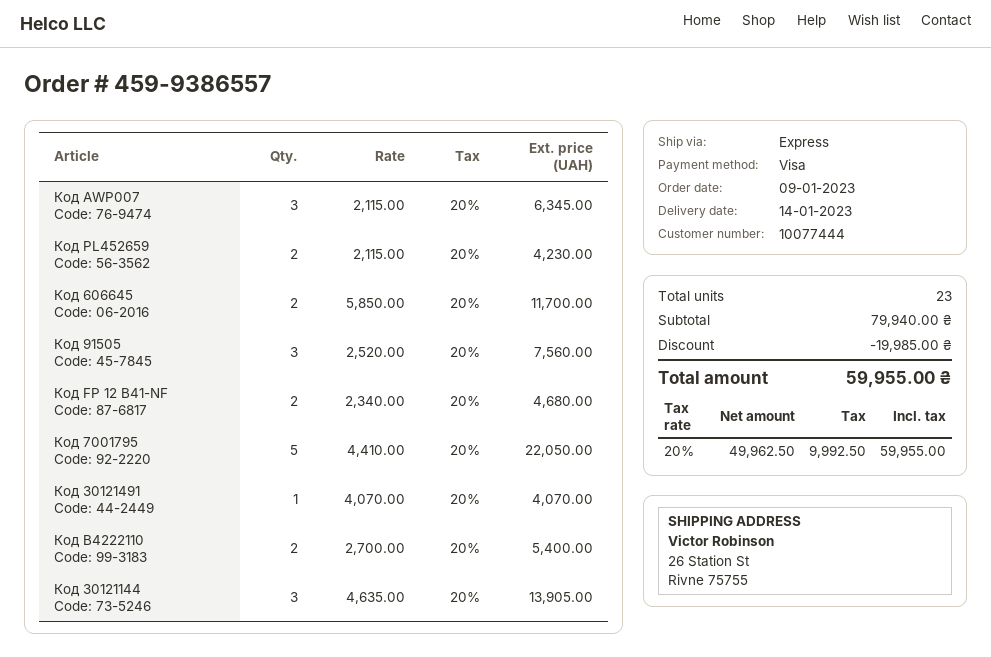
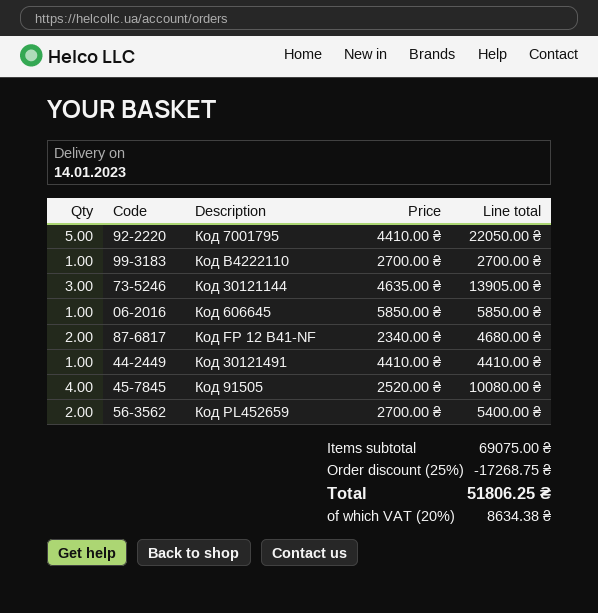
Код AWP007: 3 x 2115.00 = 6345.00 -> none
Код PL452659: 2 x 2115.00 = 4230.00 -> 2 x 2700.00 = 5400.00
Код 606645: 2 x 5850.00 = 11700.00 -> 1 x 5850.00 = 5850.00
Код 91505: 3 x 2520.00 = 7560.00 -> 4 x 2520.00 = 10080.00
Код 30121491: 1 x 4070.00 = 4070.00 -> 1 x 4410.00 = 4410.00
Код B4222110: 2 x 2700.00 = 5400.00 -> 1 x 2700.00 = 2700.00
subtotal: 79940.00 -> 69075.00
discount: 19985.00 -> 17268.75
tax: 20% = 9992.50 -> 20% = 8634.38
total: 59955.00 -> 51806.25

